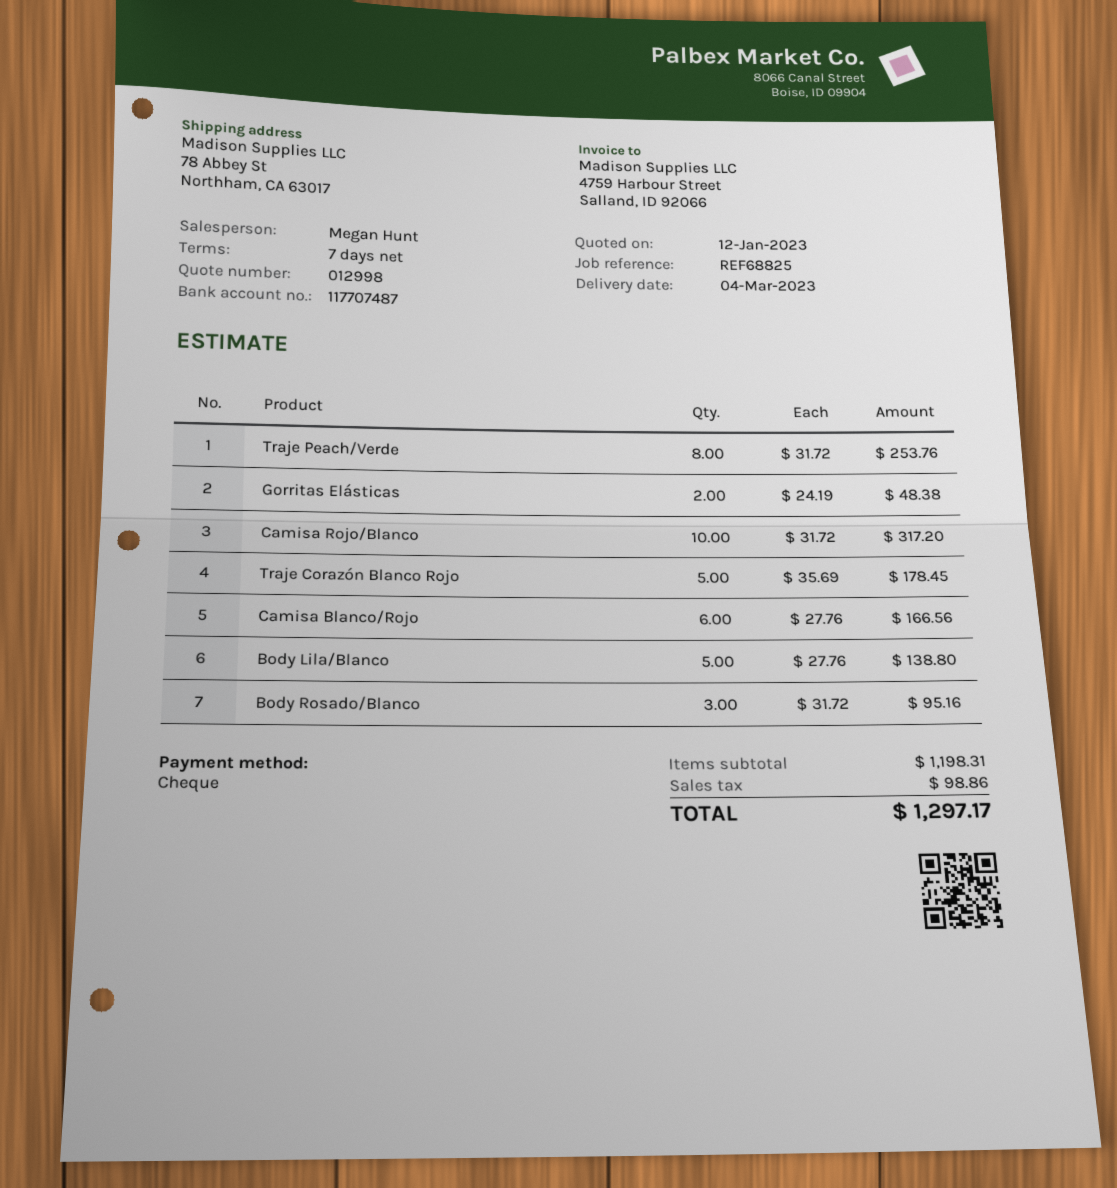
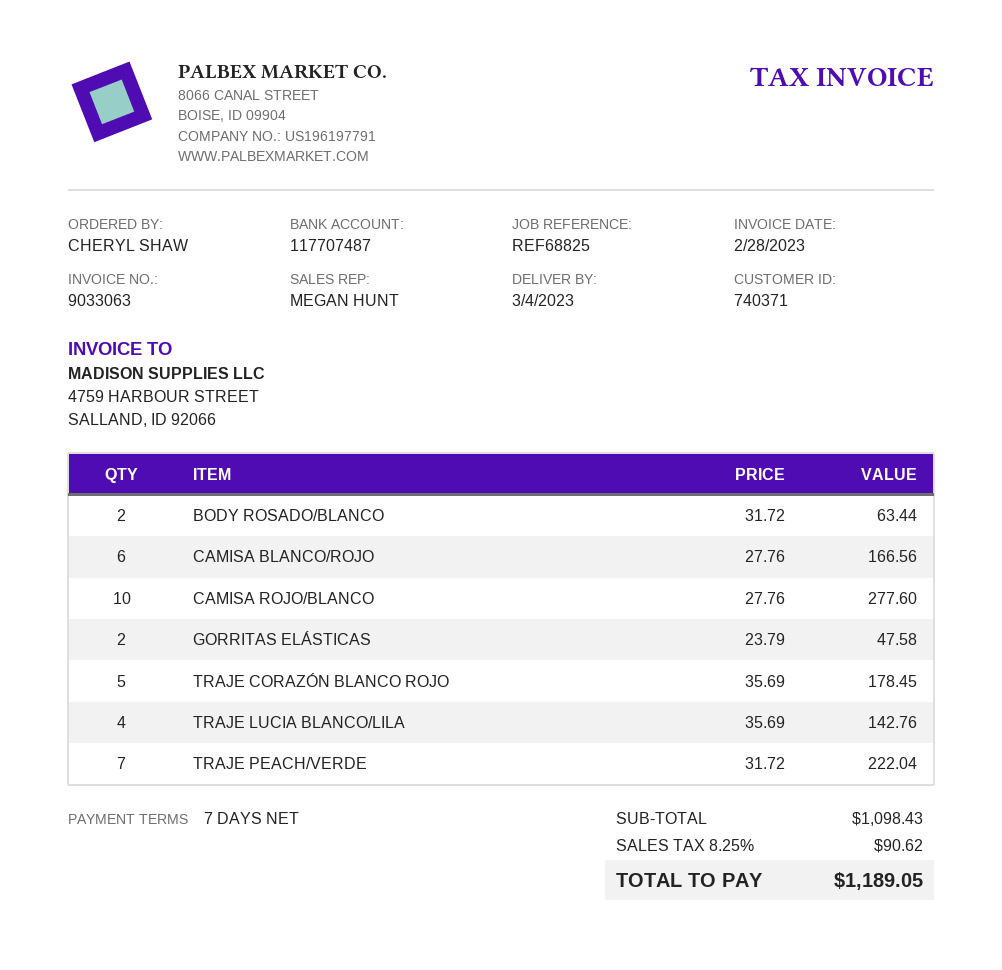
Traje Peach/Verde: 8 x 31.72 = 253.76 -> 7 x 31.72 = 222.04
Gorritas Elásticas: 2 x 24.19 = 48.38 -> 2 x 23.79 = 47.58
Camisa Rojo/Blanco: 10 x 31.72 = 317.20 -> 10 x 27.76 = 277.60
Body Lila/Blanco: 5 x 27.76 = 138.80 -> none
Body Rosado/Blanco: 3 x 31.72 = 95.16 -> 2 x 31.72 = 63.44
TRAJE LUCIA BLANCO/LILA: none -> 4 x 35.69 = 142.76
subtotal: 1198.31 -> 1098.43
tax: 98.86 -> 90.62
total: 1297.17 -> 1189.05

